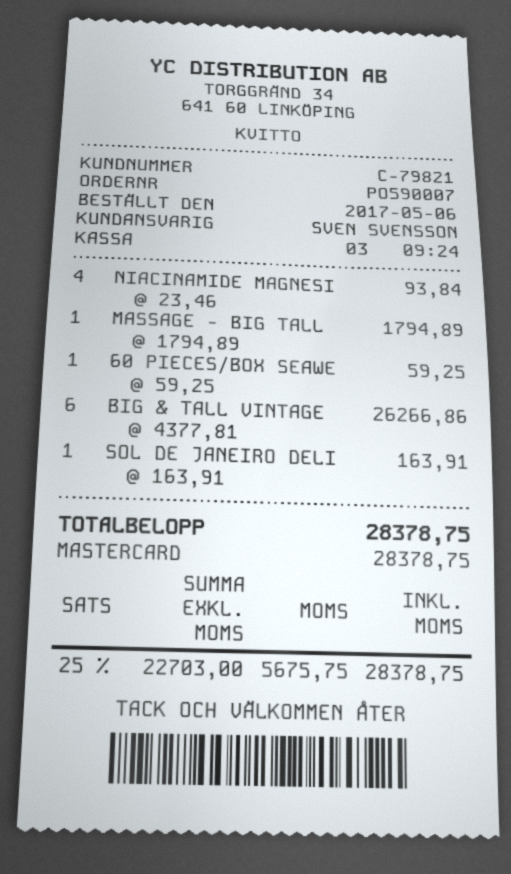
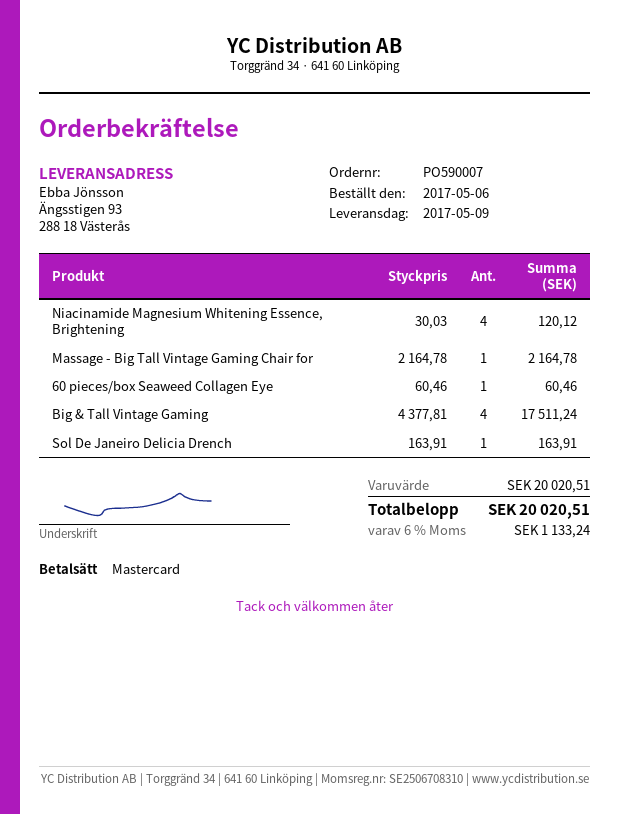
NIACINAMIDE MAGNESI: 4 x 23.46 = 93.84 -> 4 x 30.03 = 120.12
MASSAGE - BIG TALL: 1 x 1794.89 = 1794.89 -> 1 x 2164.78 = 2164.78
60 PIECES/BOX SEAWE: 1 x 59.25 = 59.25 -> 1 x 60.46 = 60.46
BIG & TALL VINTAGE: 6 x 4377.81 = 26266.86 -> 4 x 4377.81 = 17511.24
tax: 25% = 5675.75 -> 6% = 1133.24
total: 28378.75 -> 20020.51

